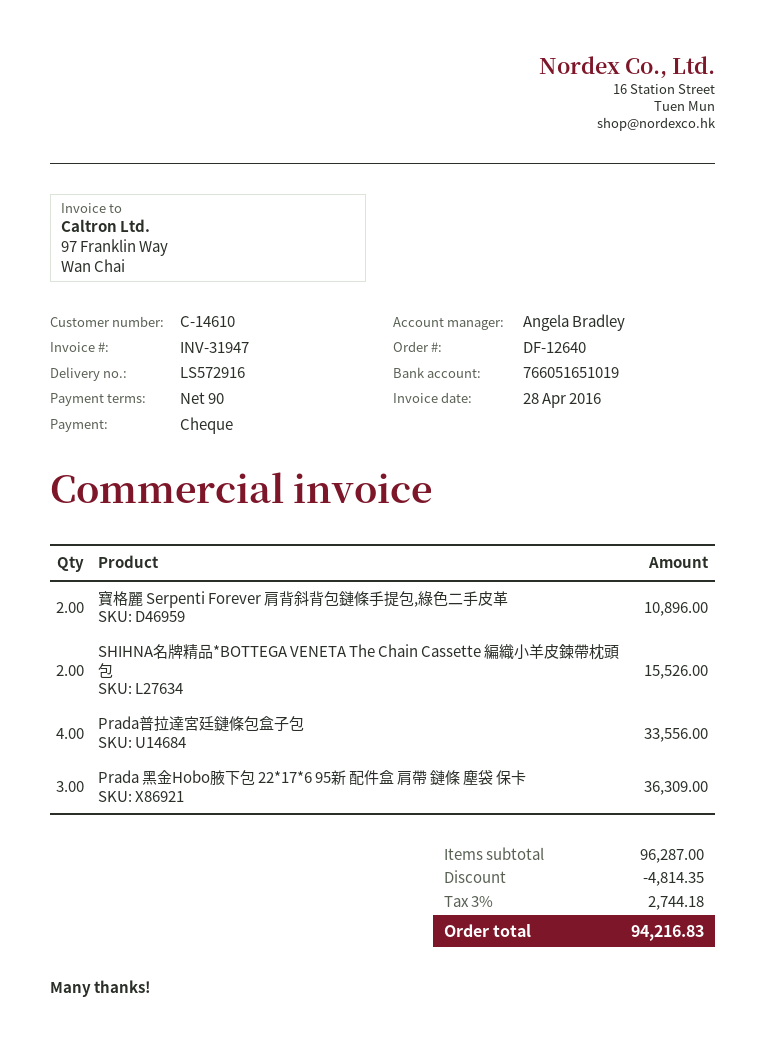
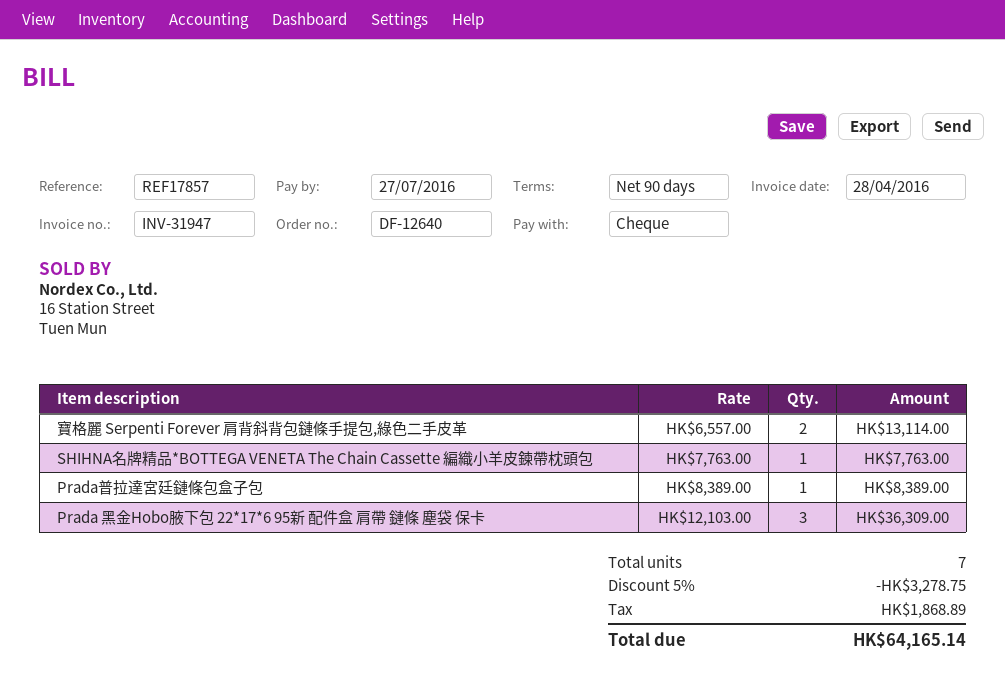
寶格麗 Serpenti Forever 肩背斜背包鏈條手提包,綠色二手皮革: 2 for 10896.00 -> 2 for 13114.00
SHIHNA名牌精品*BOTTEGA VENETA The Chain Cassette 編織小羊皮鍊帶枕頭包: 2 for 15526.00 -> 1 for 7763.00
Prada普拉達宮廷鏈條包盒子包: 4 for 33556.00 -> 1 for 8389.00
discount: 4814.35 -> 3278.75
tax: 2744.18 -> 1868.89
total: 94216.83 -> 64165.14

